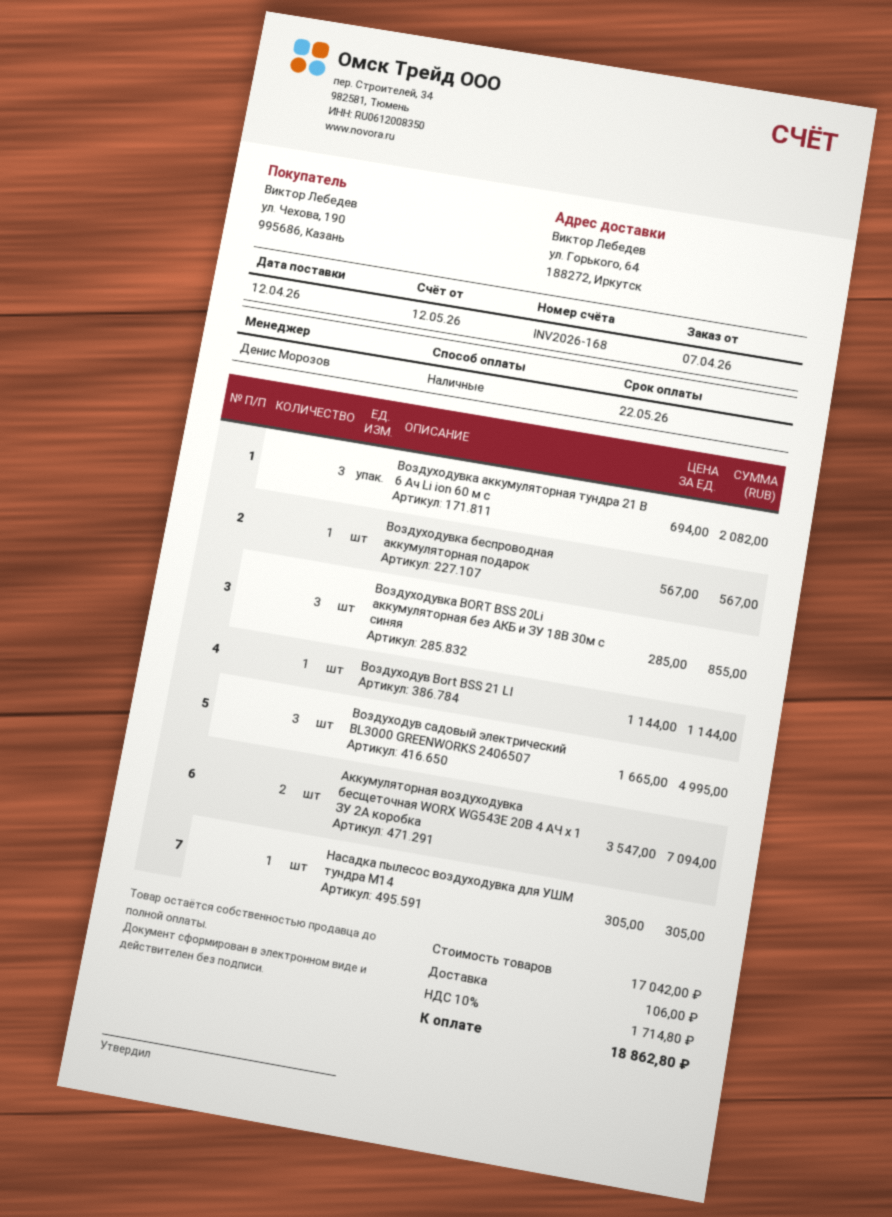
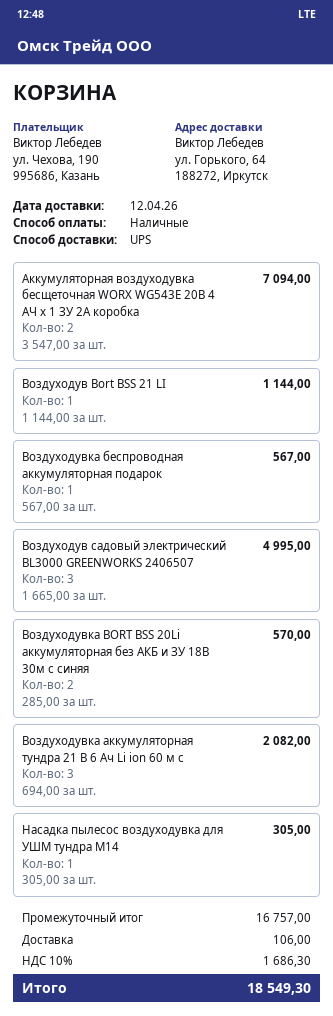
Воздуходувка BORT BSS 20Li аккумуляторная без АКБ и ЗУ 18В 30м с синяя: 3 x 285.00 = 855.00 -> 2 x 285.00 = 570.00
subtotal: 17042.00 -> 16757.00
tax: 10% = 1714.80 -> 10% = 1686.30
total: 18862.80 -> 18549.30

